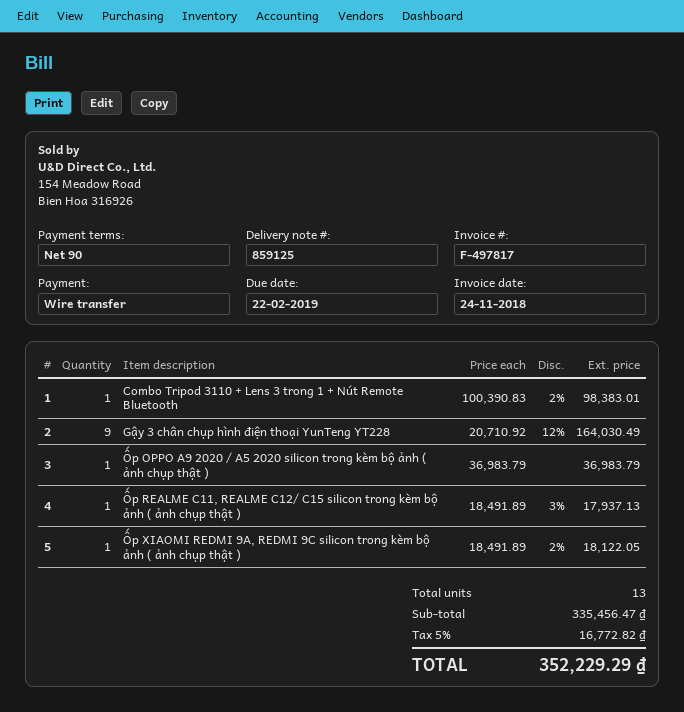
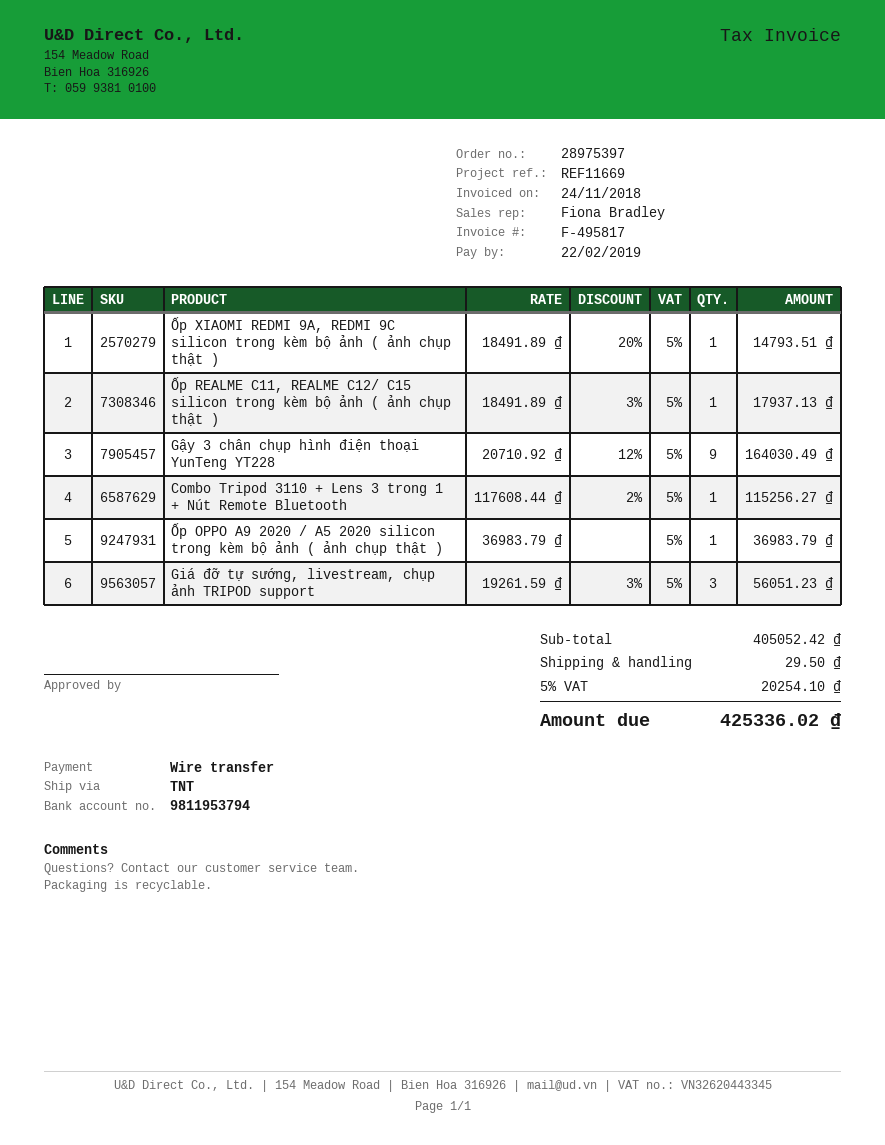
invoice number: F-497817 -> F-495817
Combo Tripod 3110 + Lens 3 trong 1 + Nút Remote Bluetooth: 1 x 100390.83 - 2% = 98383.01 -> 1 x 117608.44 - 2% = 115256.27
Ốp XIAOMI REDMI 9A, REDMI 9C silicon trong kèm bộ ảnh ( ảnh chụp thật ): 1 x 18491.89 - 2% = 18122.05 -> 1 x 18491.89 - 20% = 14793.51
Giá đỡ tự sướng, livestream, chụp ảnh TRIPOD support: none -> 3 x 19261.59 - 3% = 56051.23
subtotal: 335456.47 -> 405052.42
shipping: none -> 29.50
tax: 5% = 16772.82 -> 5% = 20254.10
total: 352229.29 -> 425336.02

